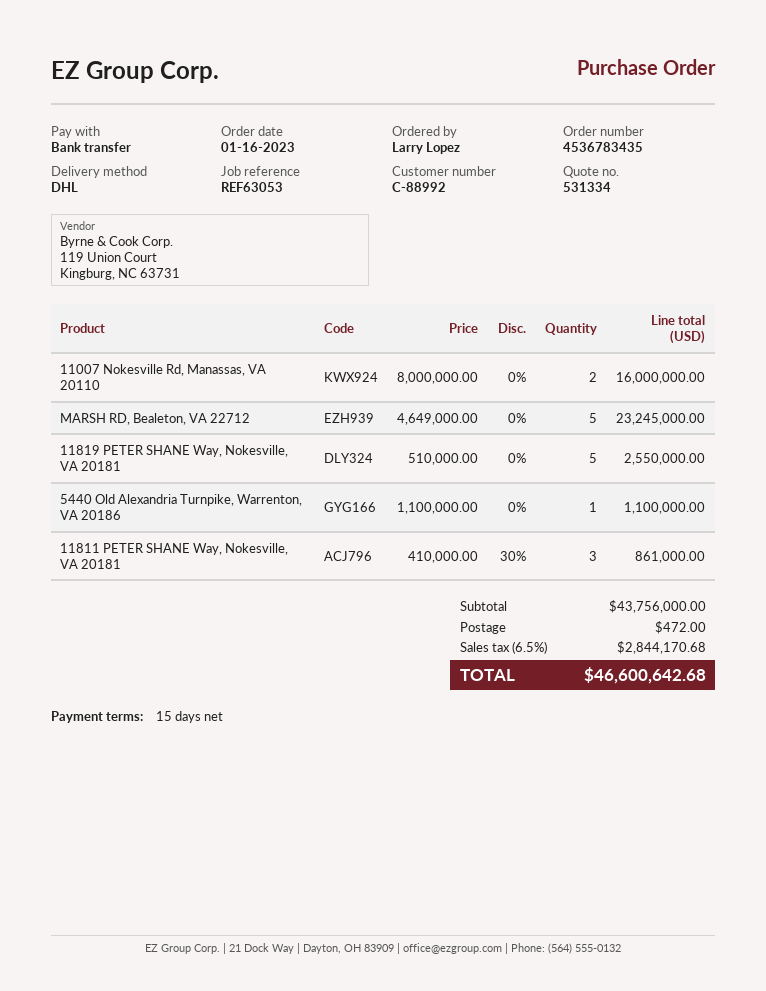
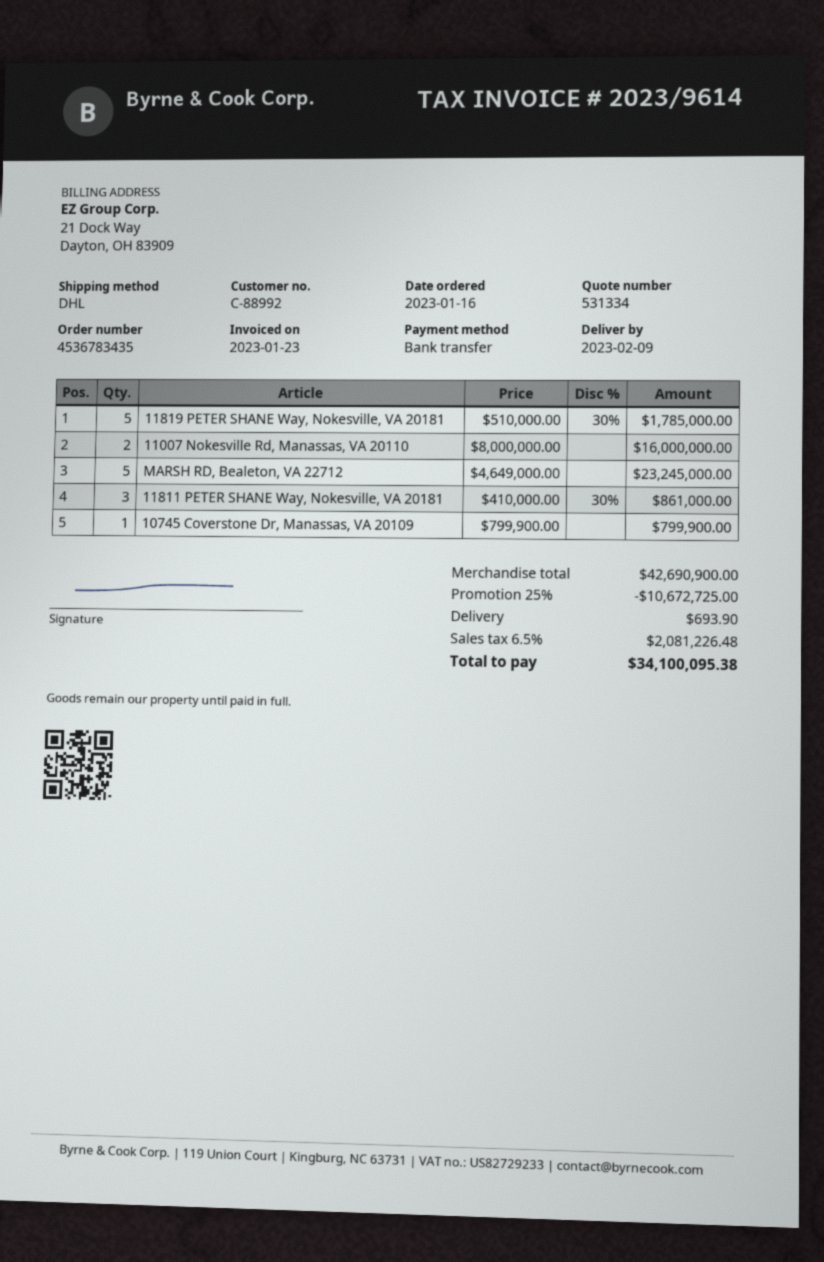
11819 PETER SHANE Way, Nokesville, VA 20181: 5 x 510000.00 = 2550000.00 -> 5 x 510000.00 - 30% = 1785000.00
5440 Old Alexandria Turnpike, Warrenton, VA 20186: 1 x 1100000.00 = 1100000.00 -> none
10745 Coverstone Dr, Manassas, VA 20109: none -> 1 x 799900.00 = 799900.00
subtotal: 43756000.00 -> 42690900.00
discount: none -> 25% = 10672725.00
shipping: 472.00 -> 693.90
tax: 6.5% = 2844170.68 -> 6.5% = 2081226.48
total: 46600642.68 -> 34100095.38

